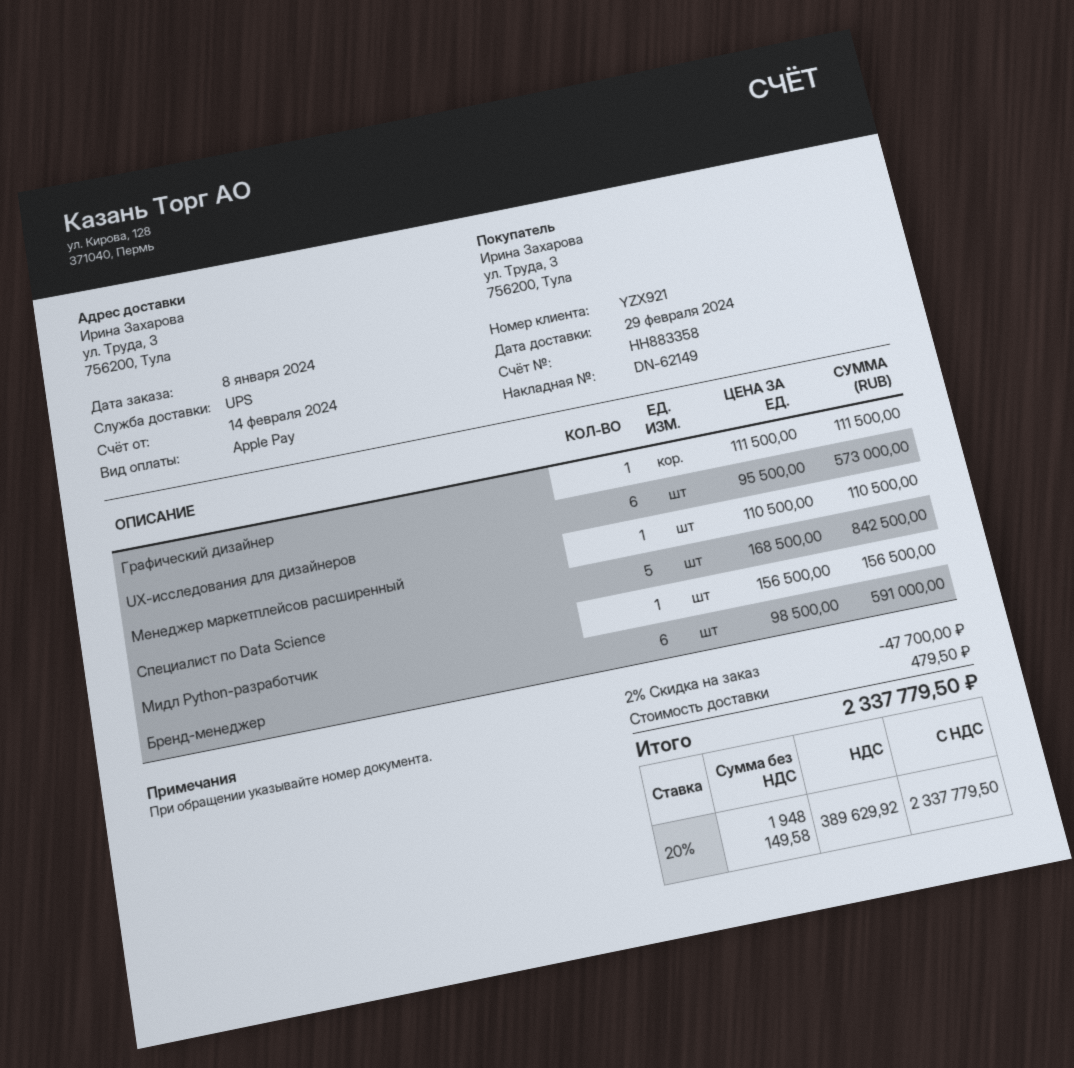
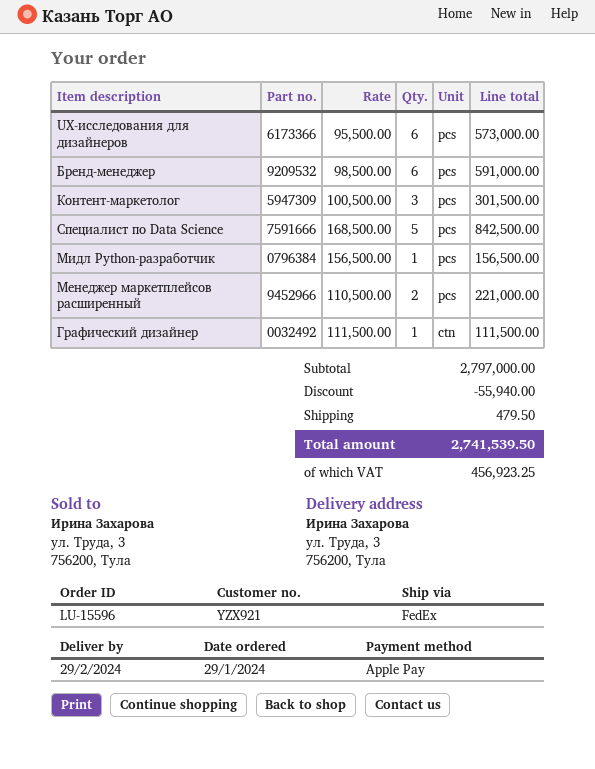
order date: 2024-01-08 -> 2024-01-29
shipping method: UPS -> FedEx
Менеджер маркетплейсов расширенный: 1 x 110500.00 = 110500.00 -> 2 x 110500.00 = 221000.00
Контент-маркетолог: none -> 3 x 100500.00 = 301500.00
discount: 47700.00 -> 55940.00
tax: 389629.92 -> 456923.25
total: 2337779.50 -> 2741539.50

